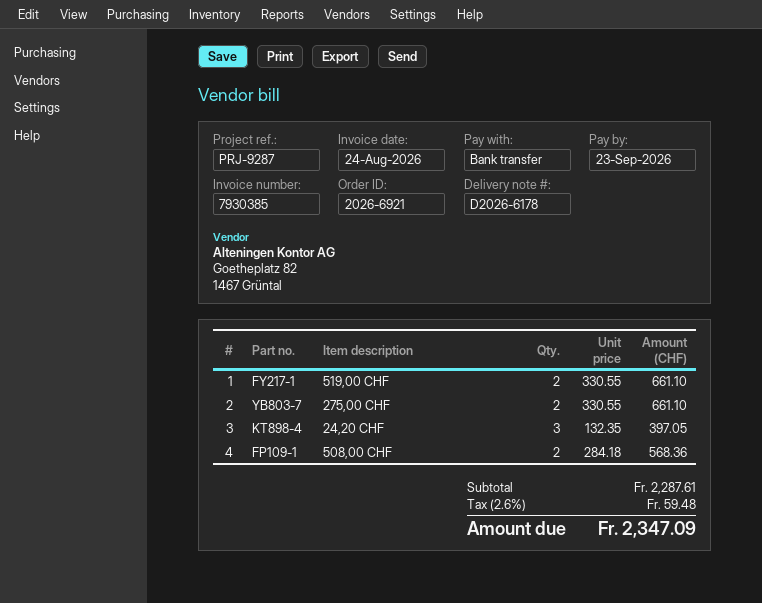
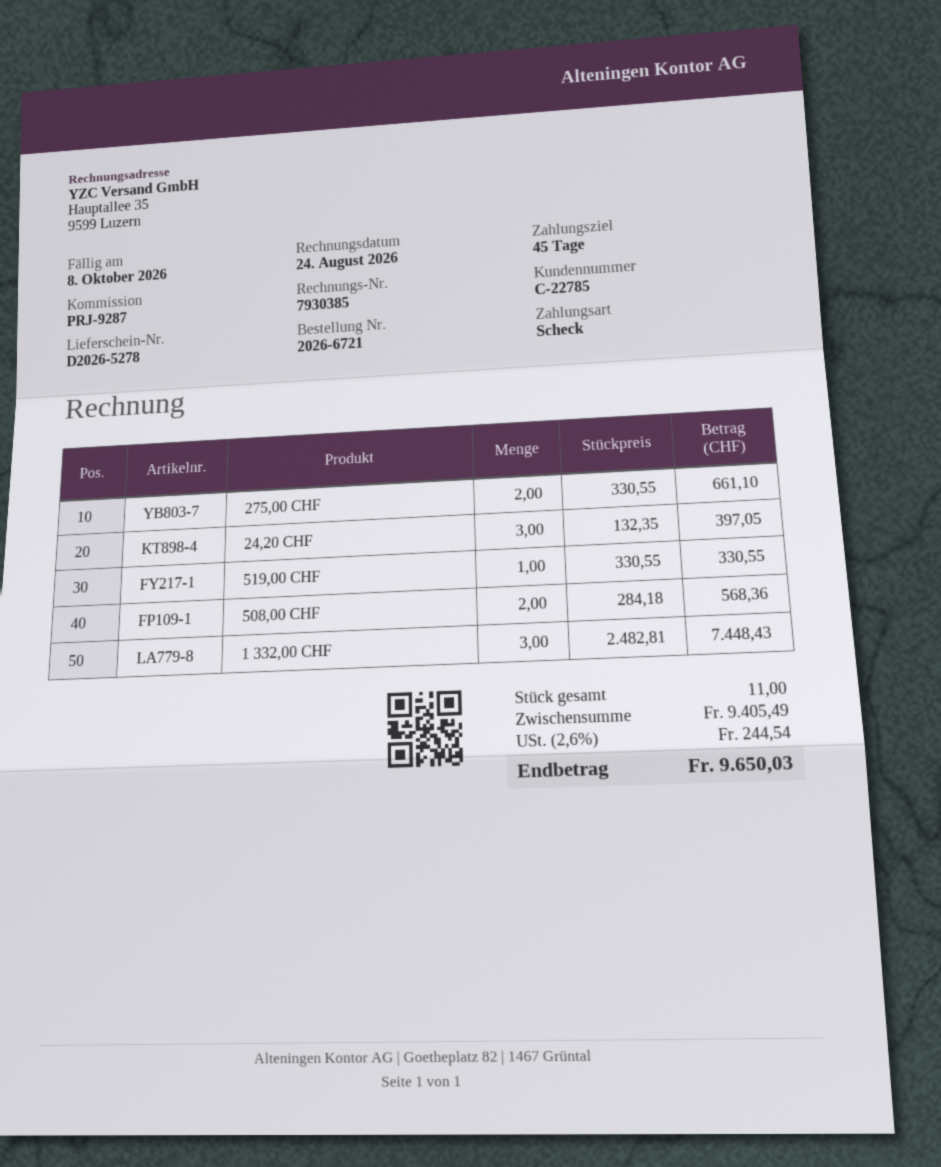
order number: 2026-6921 -> 2026-6721
delivery note number: D2026-6178 -> D2026-5278
due date: 2026-09-23 -> 2026-10-08
payment method: bank transfer -> cheque
519,00 CHF: 2 x 330.55 = 661.10 -> 1 x 330.55 = 330.55
1 332,00 CHF: none -> 3 x 2482.81 = 7448.43
subtotal: 2287.61 -> 9405.49
tax: 2.6% = 59.48 -> 2.6% = 244.54
total: 2347.09 -> 9650.03

